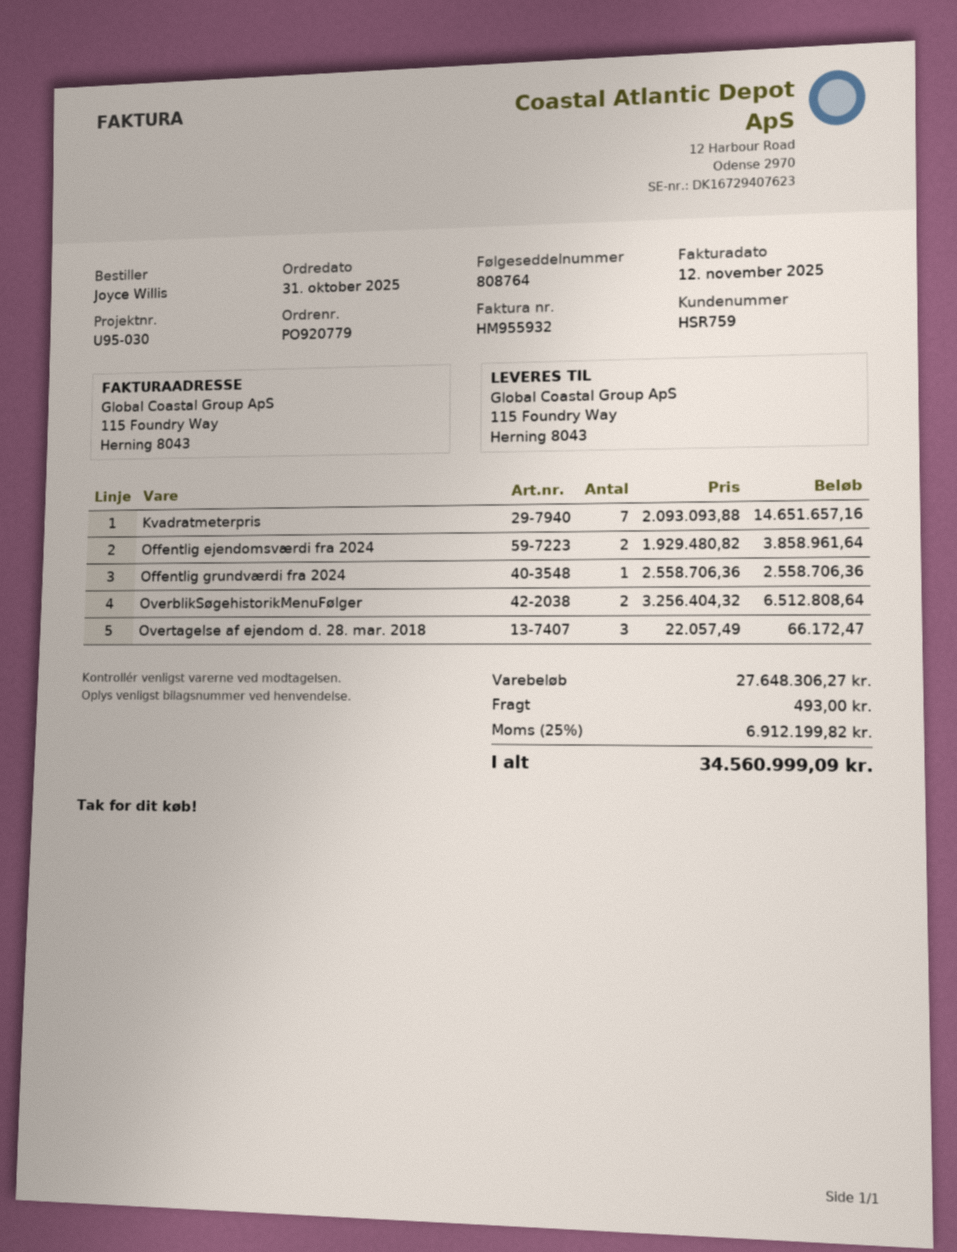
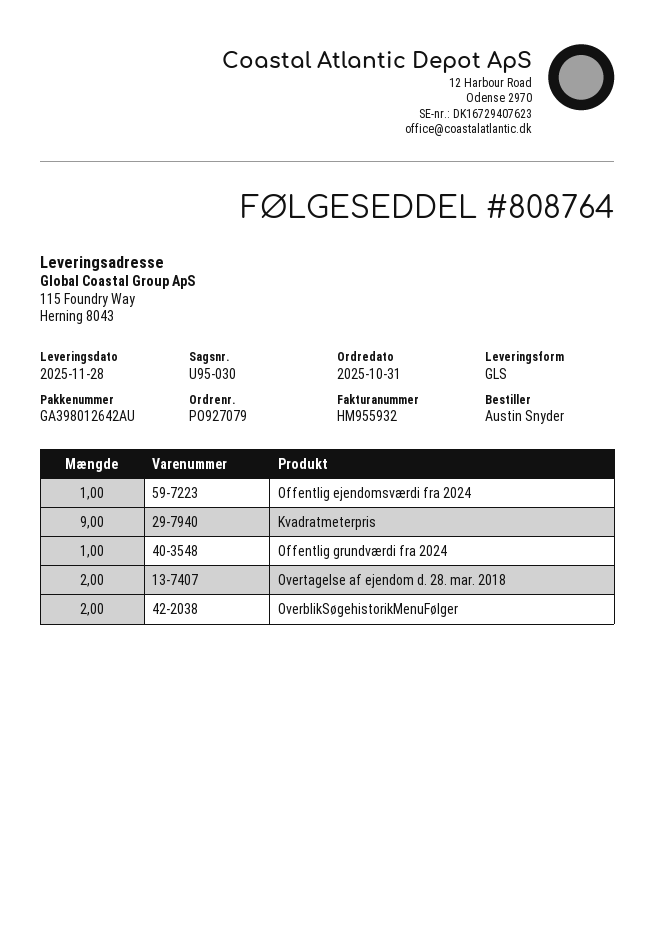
order number: PO920779 -> PO927079
ordered by: Joyce Willis -> Austin Snyder
Kvadratmeterpris: 7 -> 9
Offentlig ejendomsværdi fra 2024: 2 -> 1
Overtagelse af ejendom d. 28. mar. 2018: 3 -> 2

